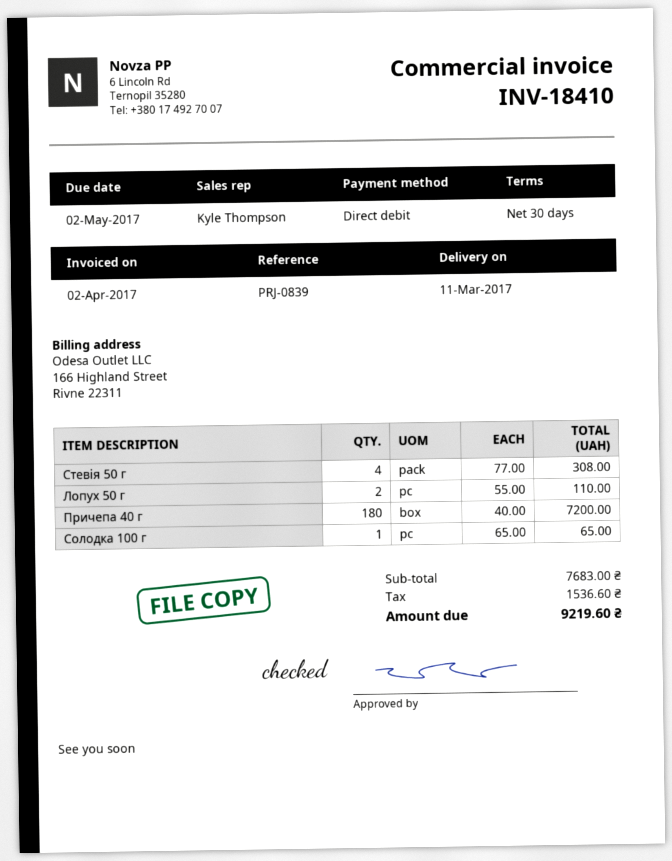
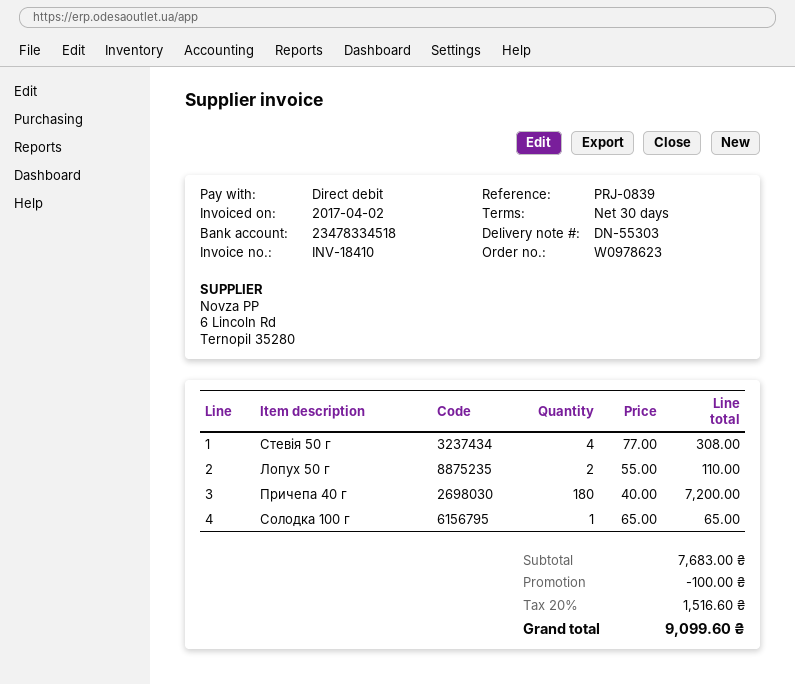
discount: none -> 100.00
tax: 1536.60 -> 1516.60
total: 9219.60 -> 9099.60

